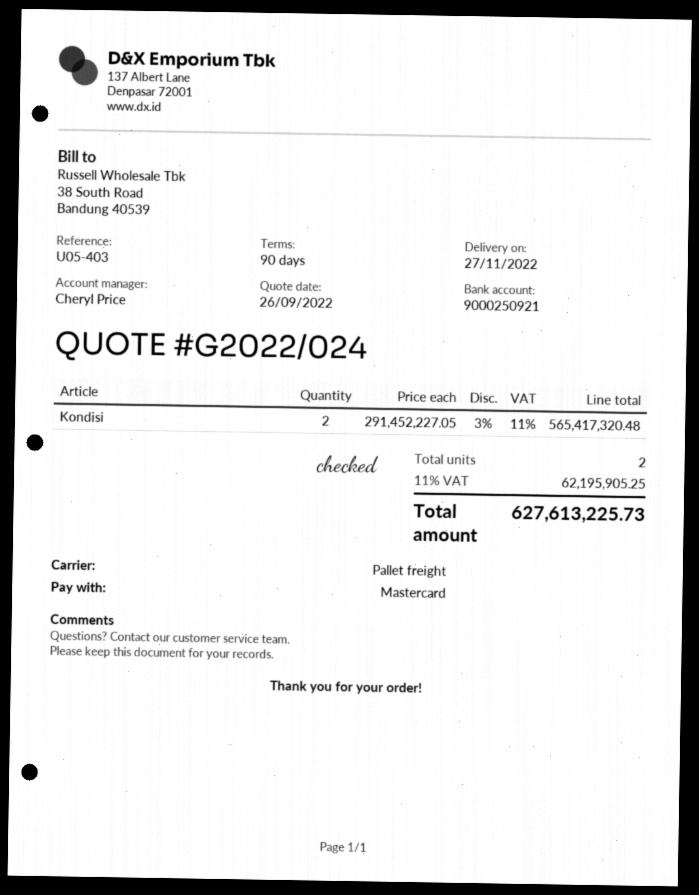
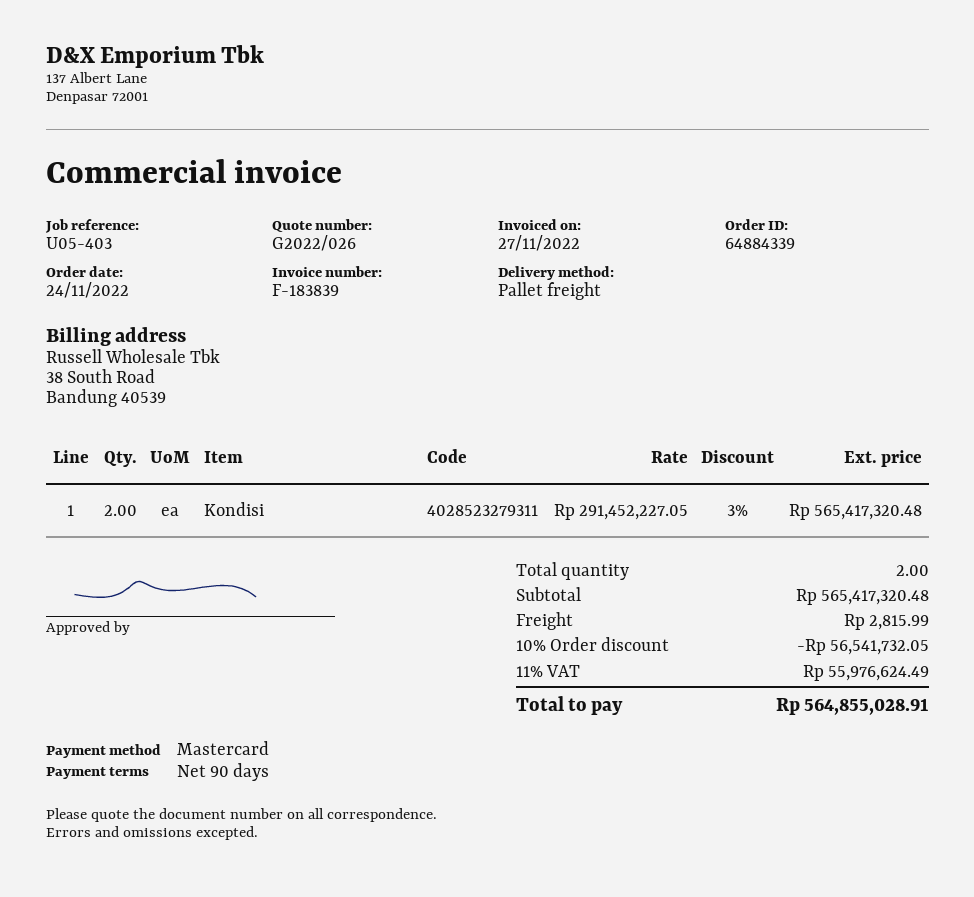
quote number: G2022/024 -> G2022/026
discount: none -> 10% = 56541732.05
shipping: none -> 2815.99
tax: 11% = 62195905.25 -> 11% = 55976624.49
total: 627613225.73 -> 564855028.91

